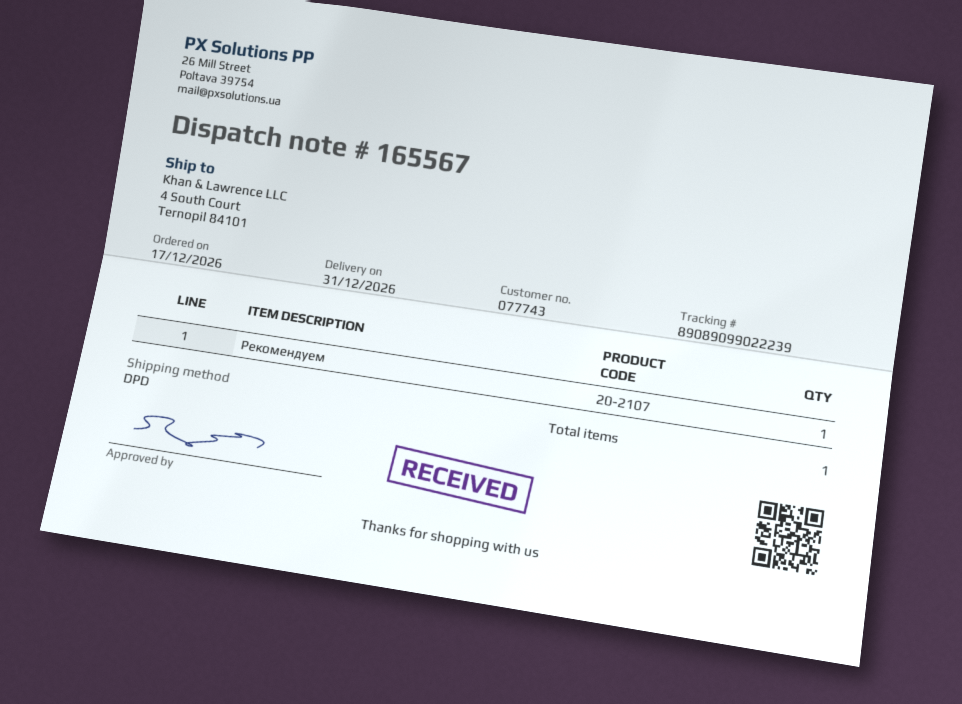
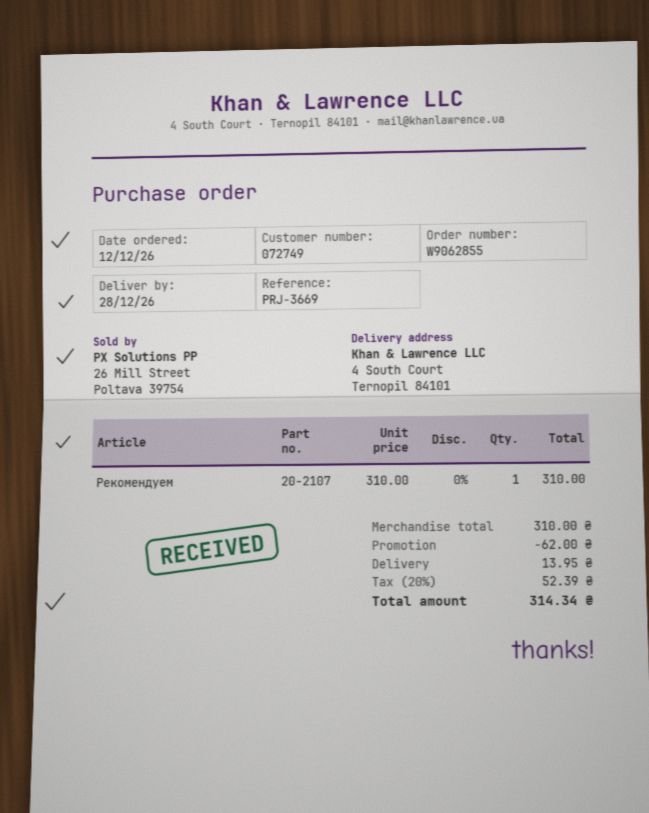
order date: 2026-12-17 -> 2026-12-12
delivery date: 2026-12-31 -> 2026-12-28
customer number: 077743 -> 072749

